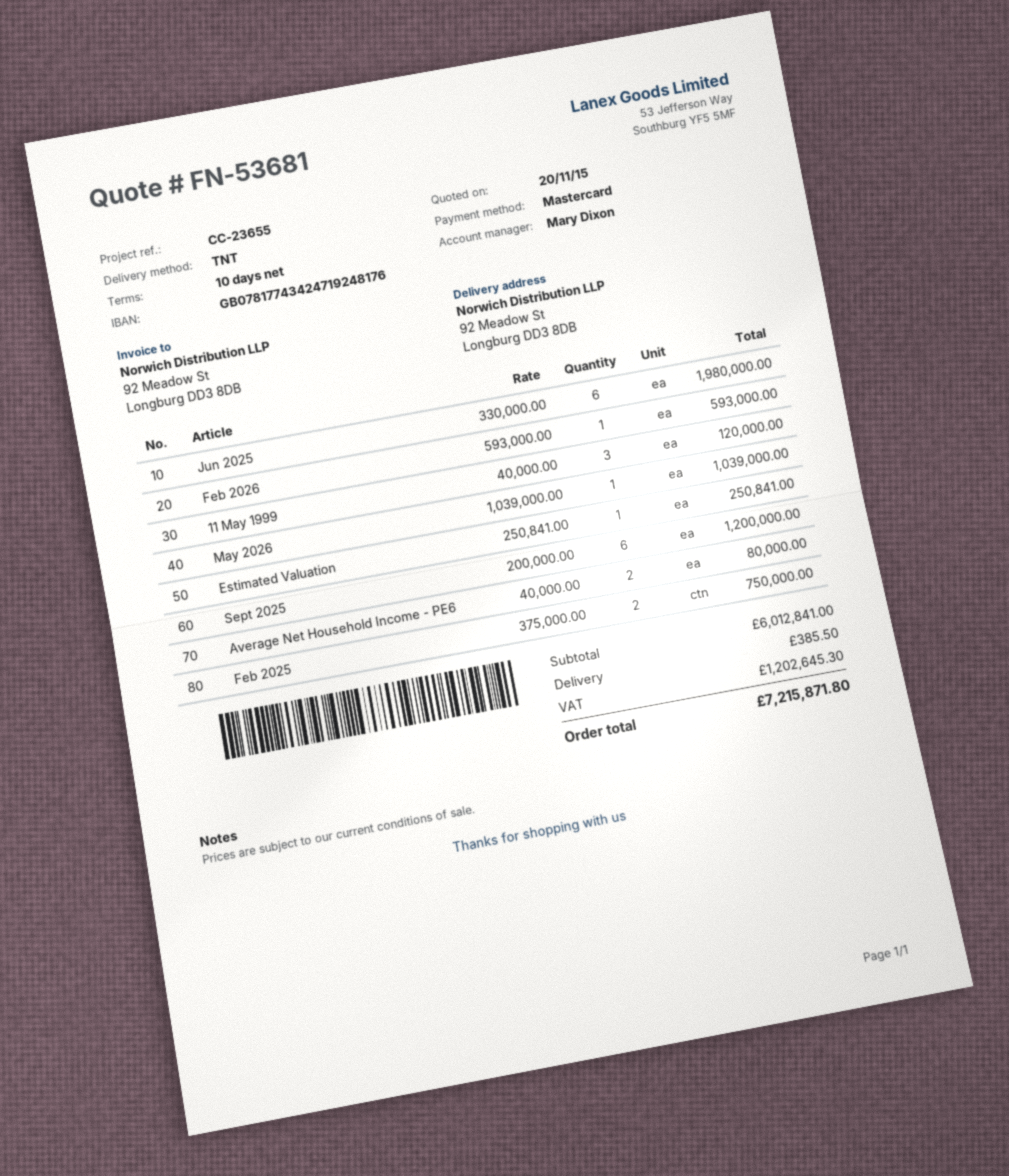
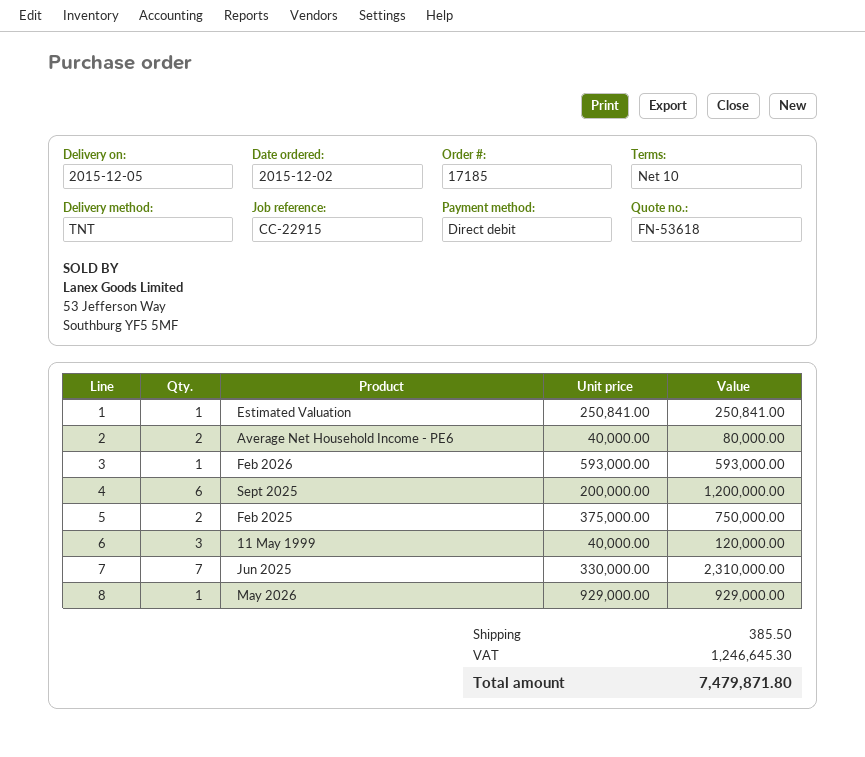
quote number: FN-53681 -> FN-53618
reference: CC-23655 -> CC-22915
payment method: Mastercard -> direct debit
Jun 2025: 6 x 330000.00 = 1980000.00 -> 7 x 330000.00 = 2310000.00
May 2026: 1 x 1039000.00 = 1039000.00 -> 1 x 929000.00 = 929000.00
tax: 1202645.30 -> 1246645.30
total: 7215871.80 -> 7479871.80

